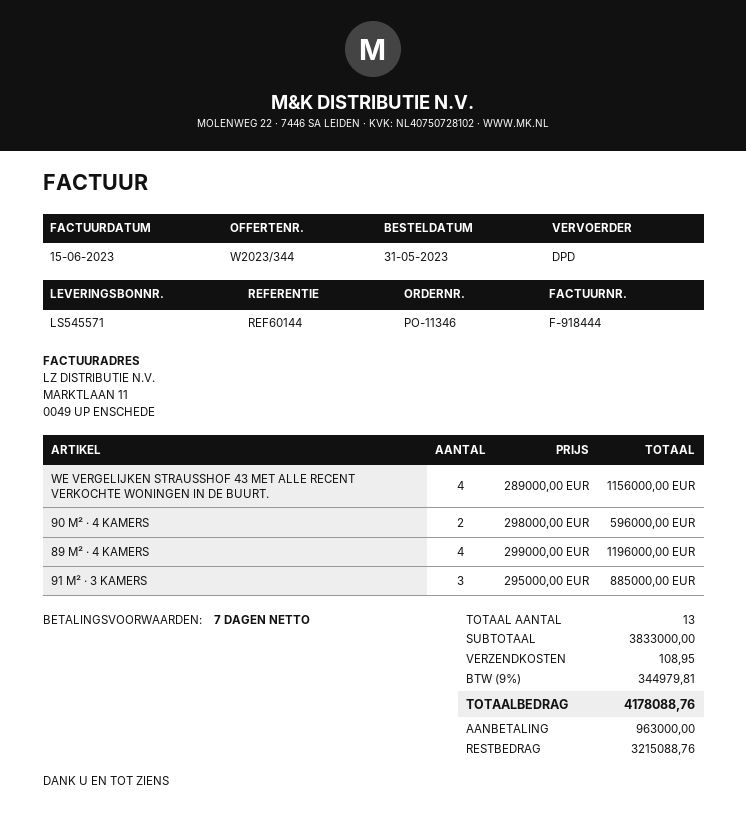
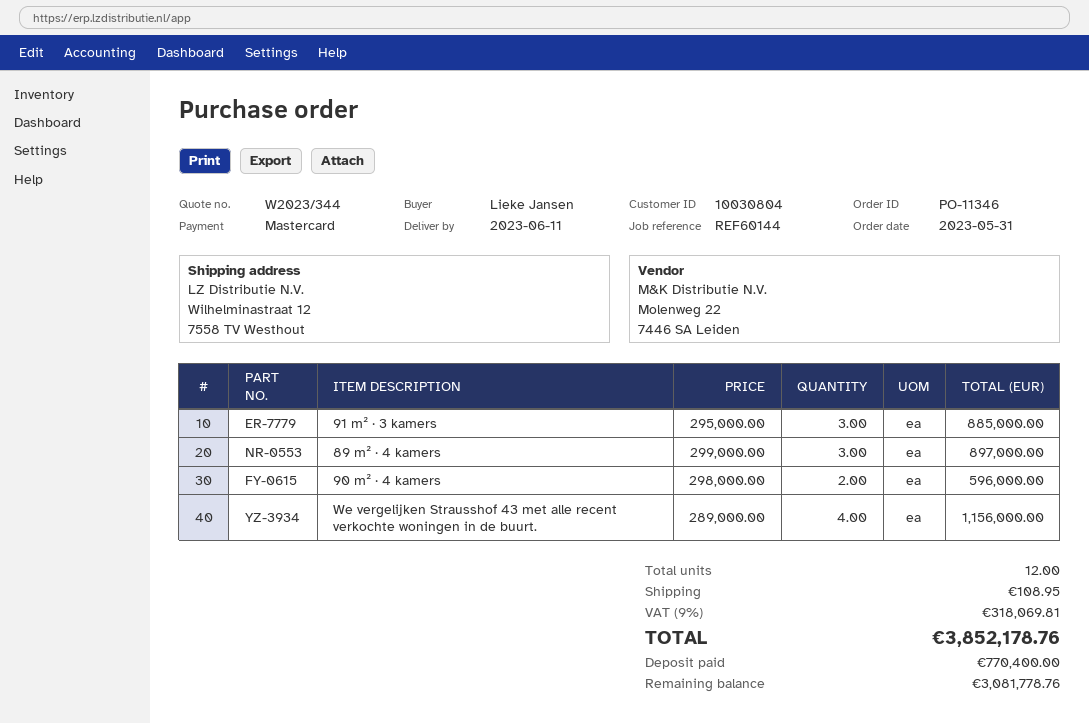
89 M² · 4 KAMERS: 4 x 299000.00 = 1196000.00 -> 3 x 299000.00 = 897000.00
total quantity: 13 -> 12
tax: 9% = 344979.81 -> 9% = 318069.81
total: 4178088.76 -> 3852178.76
deposit: 963000.00 -> 770400.00
balance: 3215088.76 -> 3081778.76

